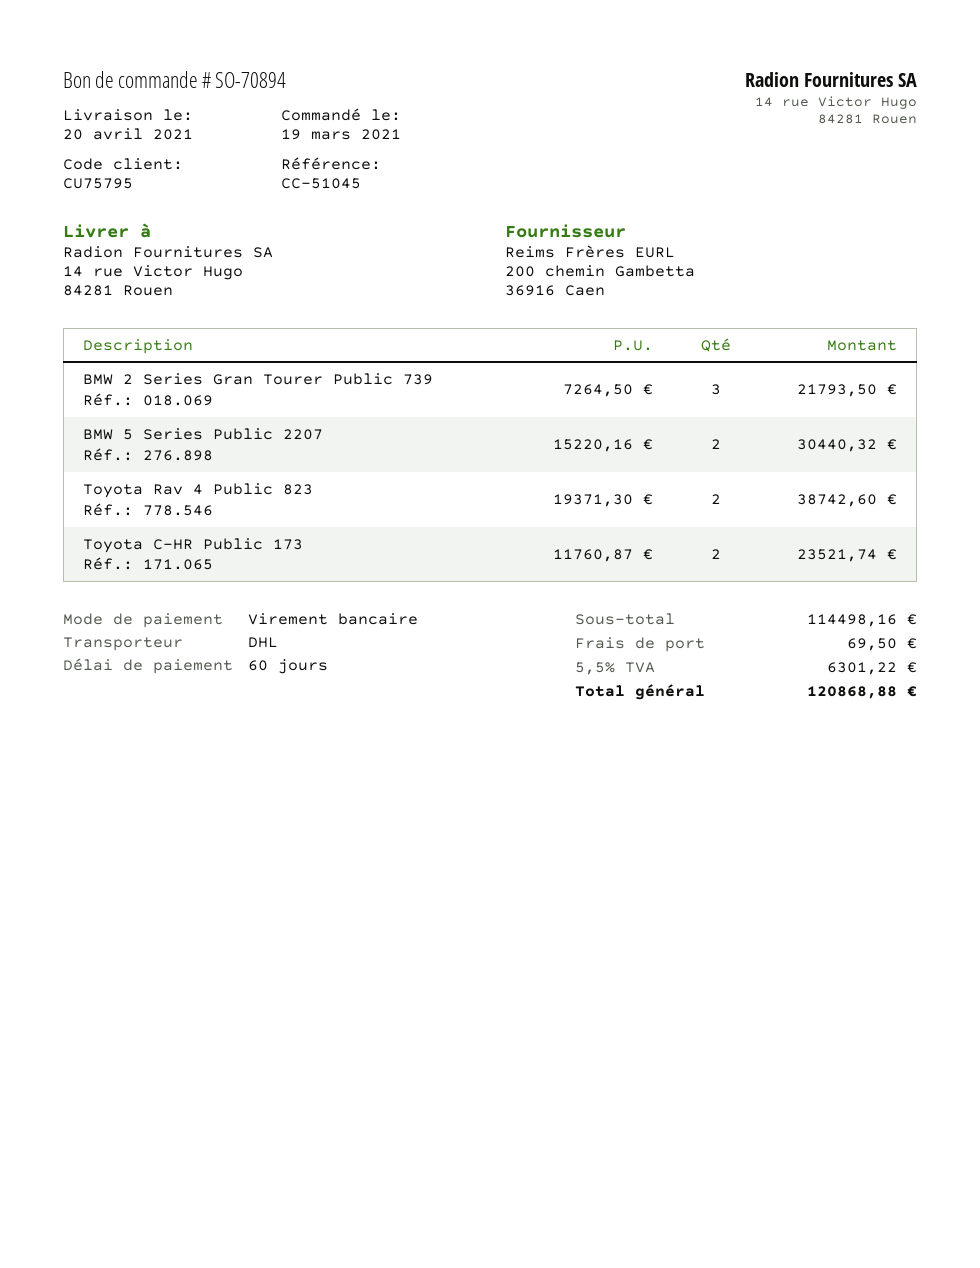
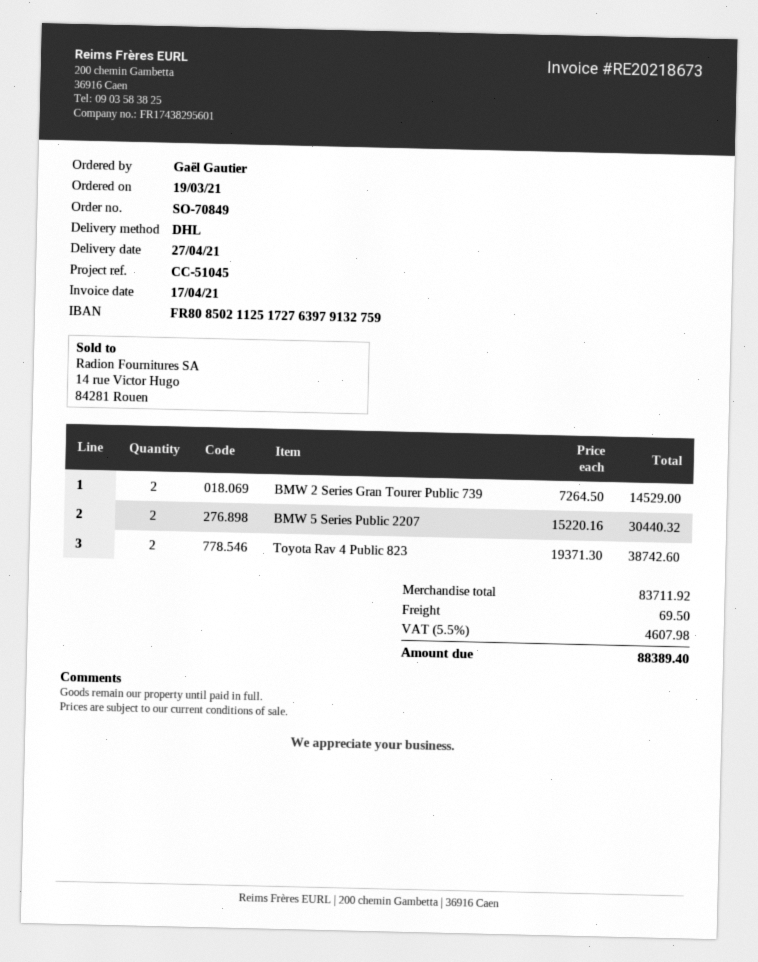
order number: SO-70894 -> SO-70849
delivery date: 2021-04-20 -> 2021-04-27
BMW 2 Series Gran Tourer Public 739: 3 x 7264.50 = 21793.50 -> 2 x 7264.50 = 14529.00
Toyota C-HR Public 173: 2 x 11760.87 = 23521.74 -> none
subtotal: 114498.16 -> 83711.92
tax: 5.5% = 6301.22 -> 5.5% = 4607.98
total: 120868.88 -> 88389.40

